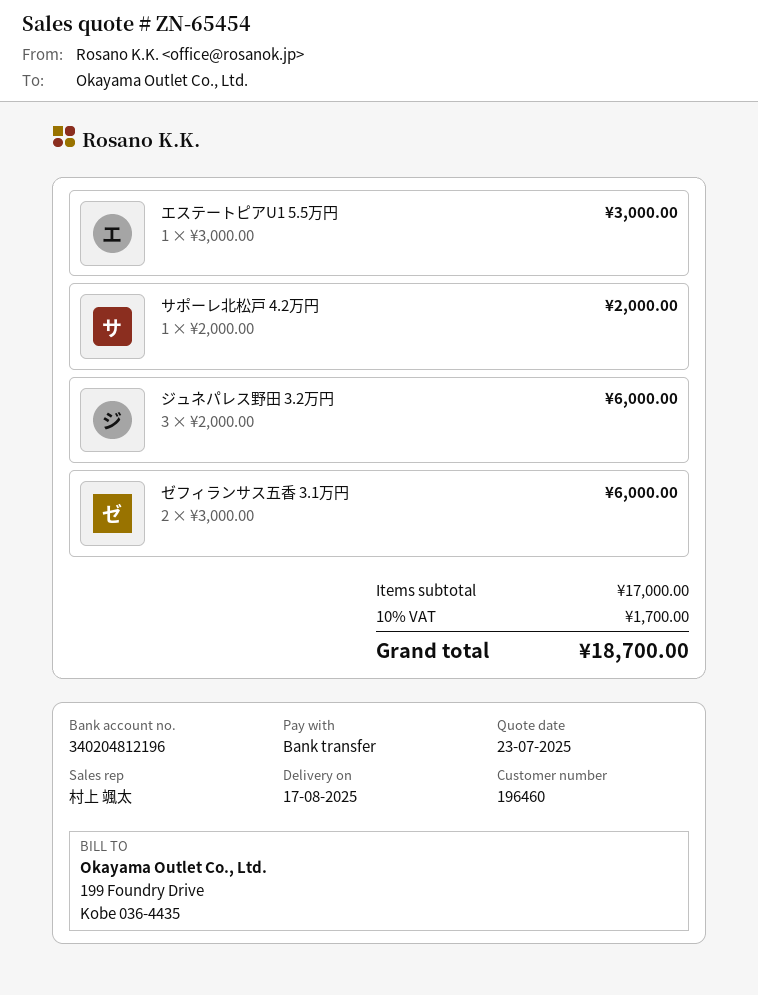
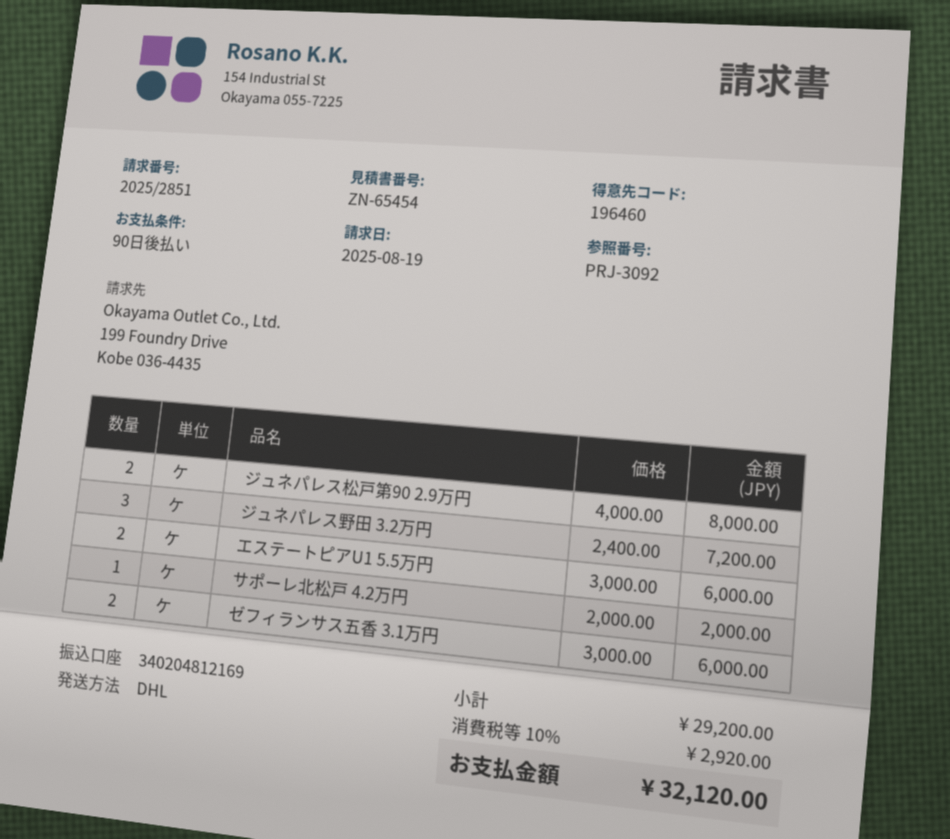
bank account: 340204812196 -> 340204812169
エステートピアU1 5.5万円: 1 x 3000.00 = 3000.00 -> 2 x 3000.00 = 6000.00
ジュネパレス野田 3.2万円: 3 x 2000.00 = 6000.00 -> 3 x 2400.00 = 7200.00
ジュネパレス松戸第90 2.9万円: none -> 2 x 4000.00 = 8000.00
subtotal: 17000.00 -> 29200.00
tax: 10% = 1700.00 -> 10% = 2920.00
total: 18700.00 -> 32120.00

